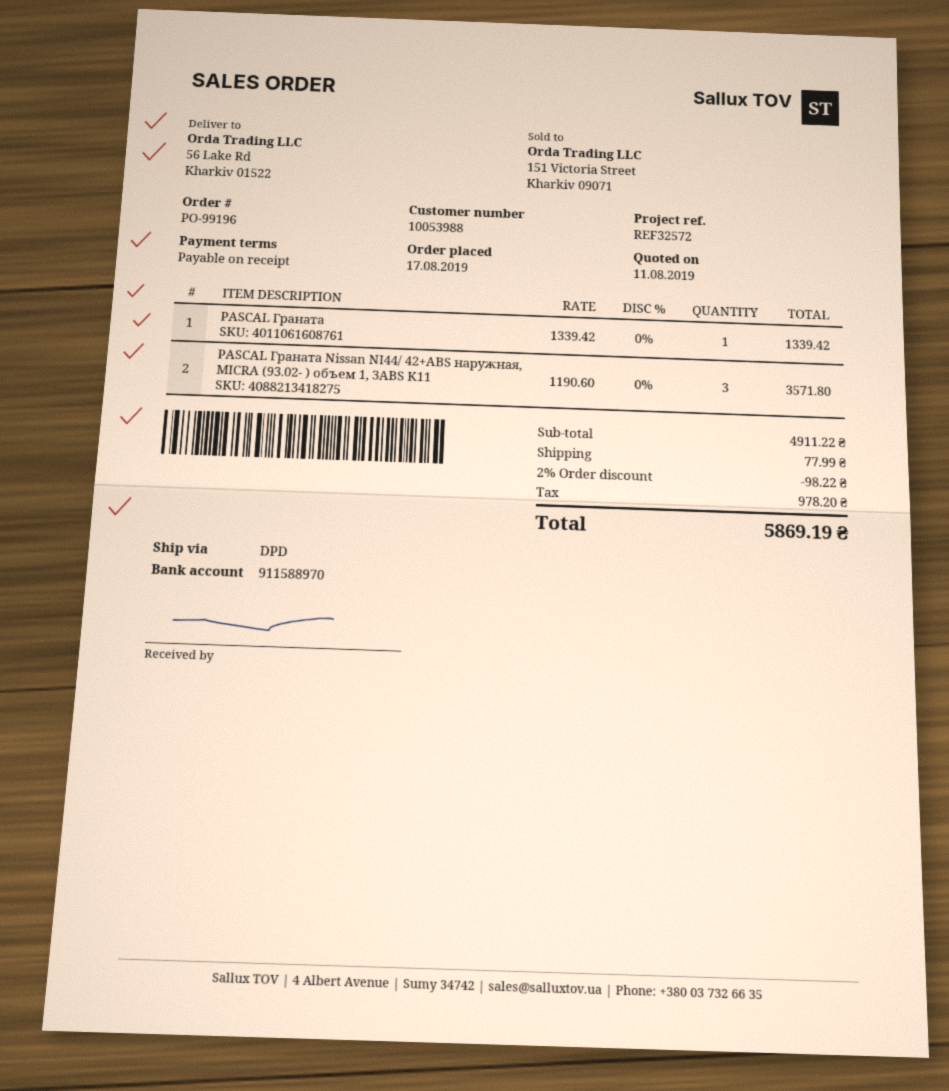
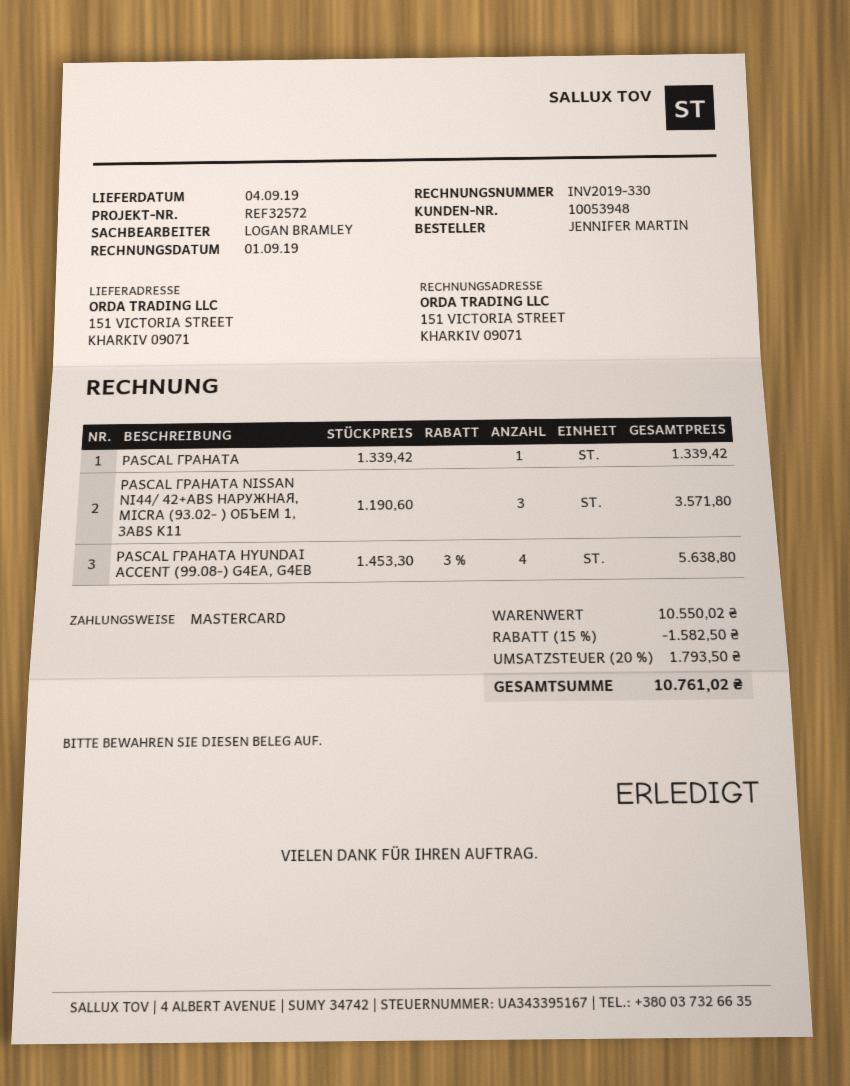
customer number: 10053988 -> 10053948
ship to: 56 Lake Rd, Kharkiv 01522 -> 151 VICTORIA STREET, KHARKIV 09071
PASCAL ГРАНАТА HYUNDAI ACCENT (99.08-) G4EA, G4EB: none -> 4 x 1453.30 - 3% = 5638.80
subtotal: 4911.22 -> 10550.02
discount: 2% = 98.22 -> 15% = 1582.50
shipping: 77.99 -> none
tax: 978.20 -> 1793.50
total: 5869.19 -> 10761.02

